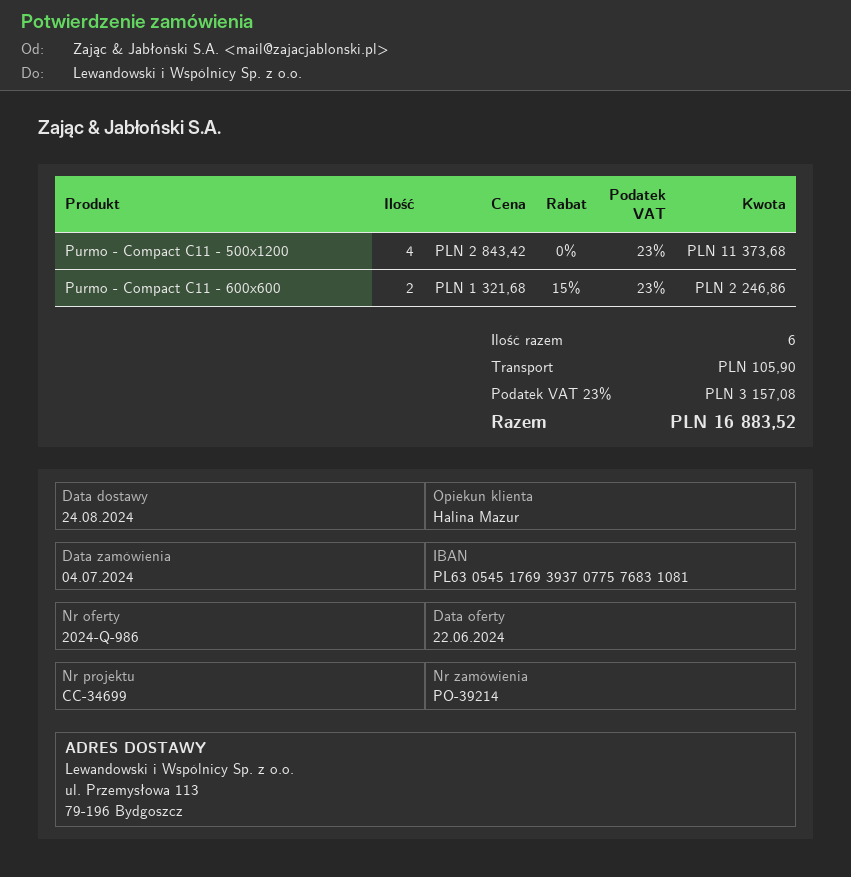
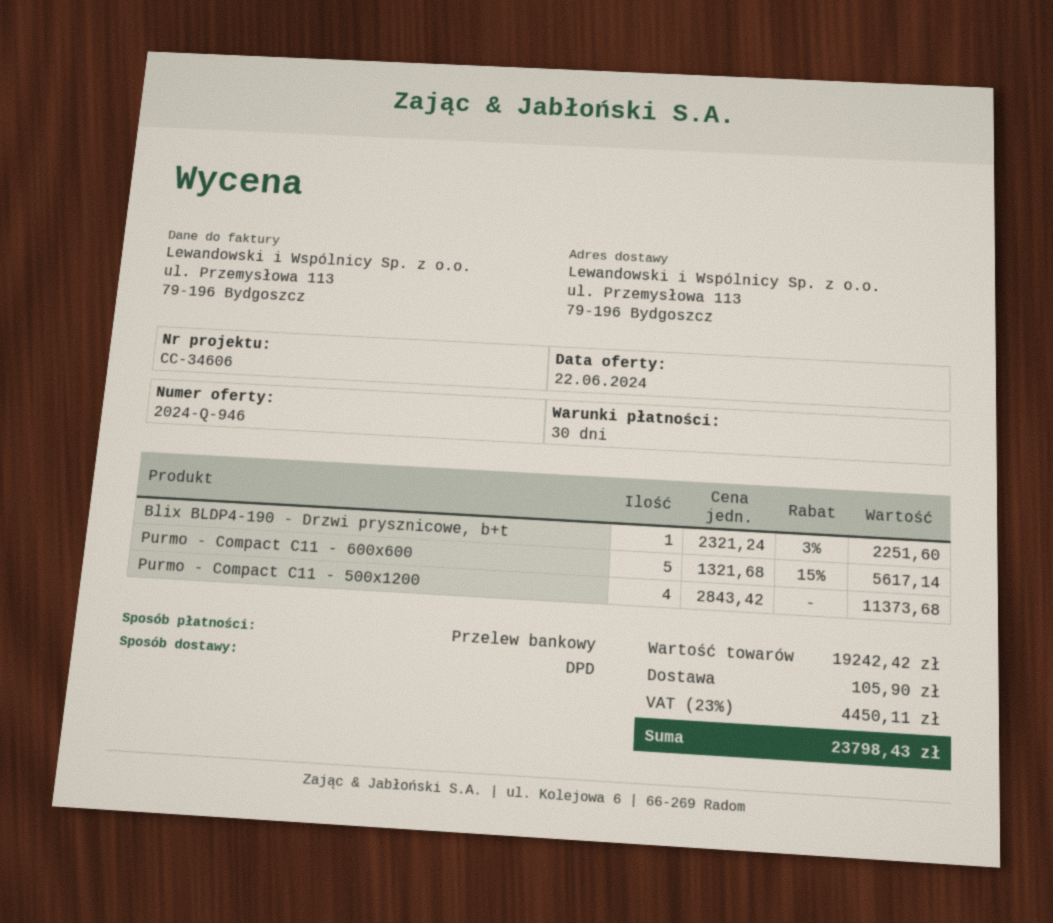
quote number: 2024-Q-986 -> 2024-Q-946
reference: CC-34699 -> CC-34606
Purmo - Compact C11 - 600x600: 2 x 1321.68 - 15% = 2246.86 -> 5 x 1321.68 - 15% = 5617.14
Blix BLDP4-190 - Drzwi prysznicowe, b+t: none -> 1 x 2321.24 - 3% = 2251.60
tax: 23% = 3157.08 -> 23% = 4450.11
total: 16883.52 -> 23798.43

